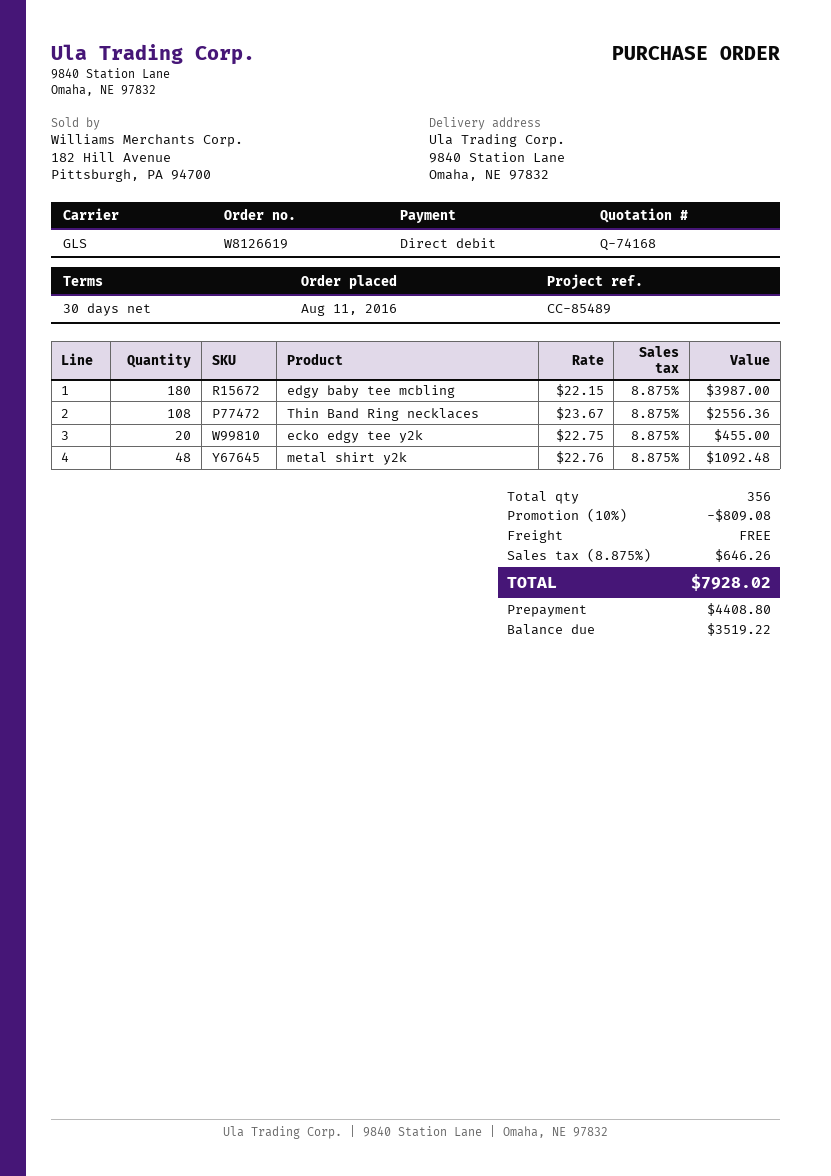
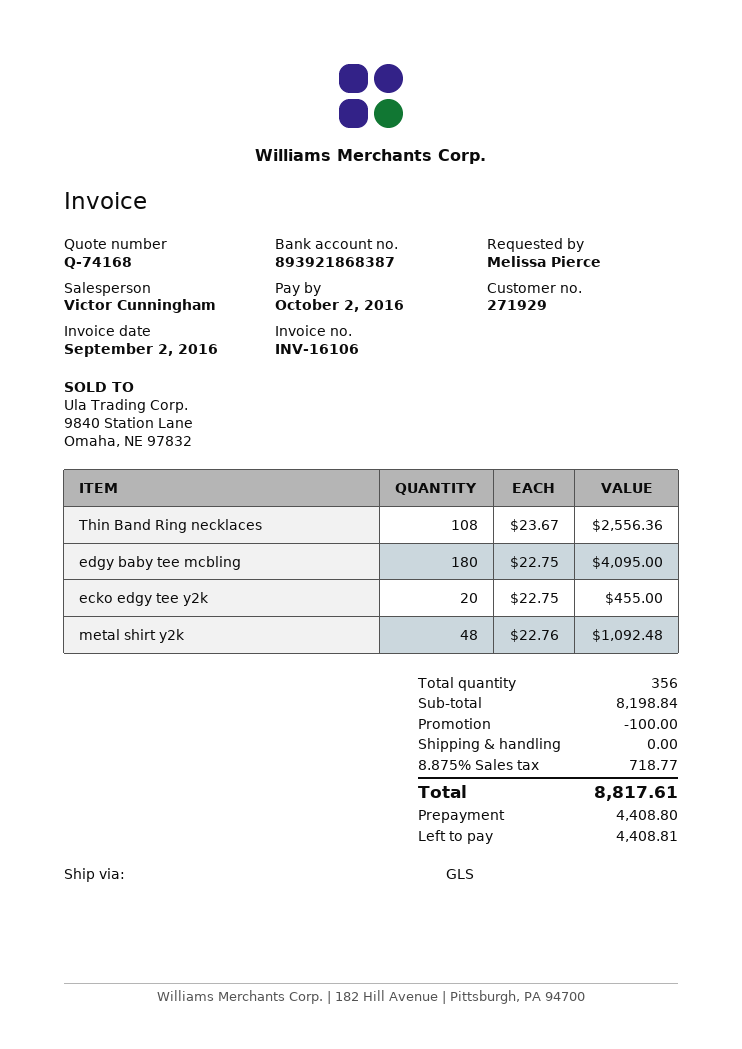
edgy baby tee mcbling: 180 x 22.15 = 3987.00 -> 180 x 22.75 = 4095.00
discount: 809.08 -> 100.00
tax: 8.875% = 646.26 -> 8.875% = 718.77
total: 7928.02 -> 8817.61
balance: 3519.22 -> 4408.81

